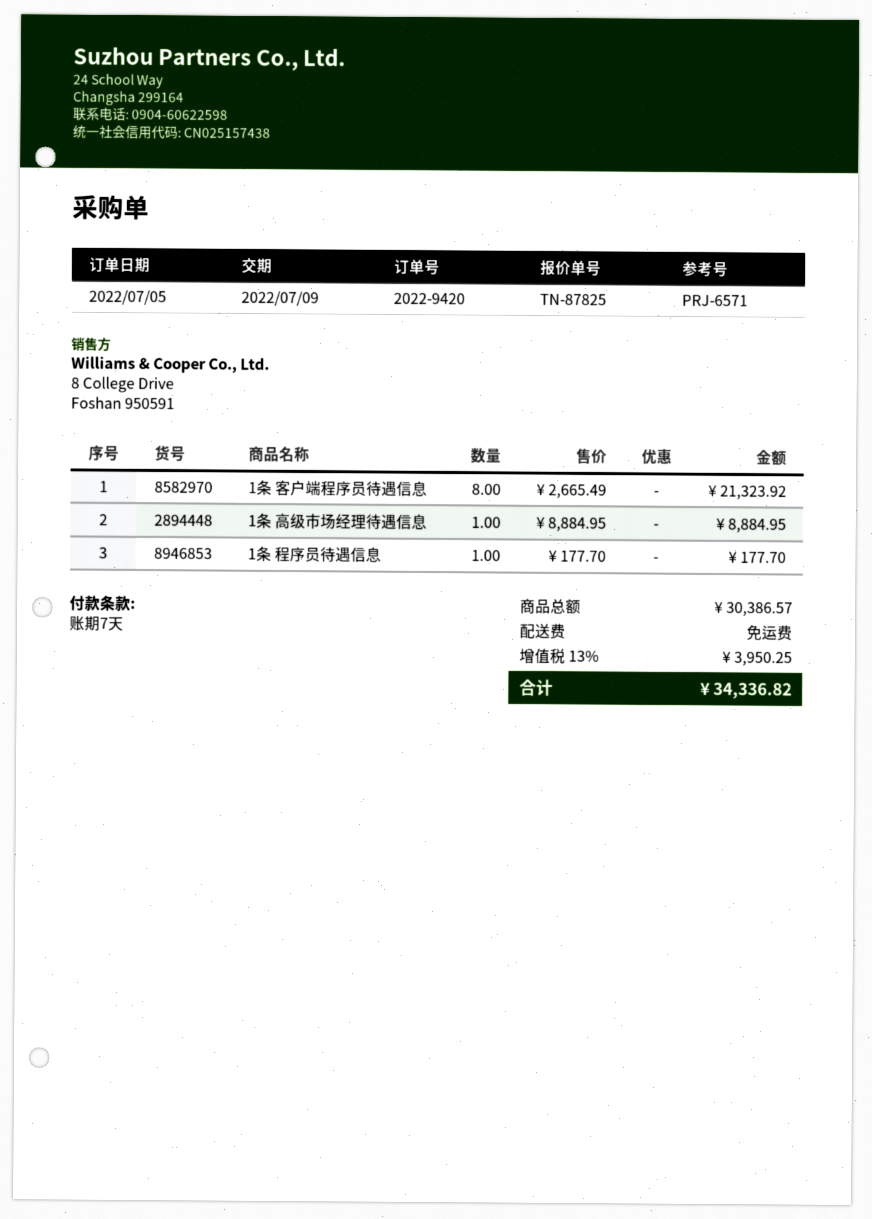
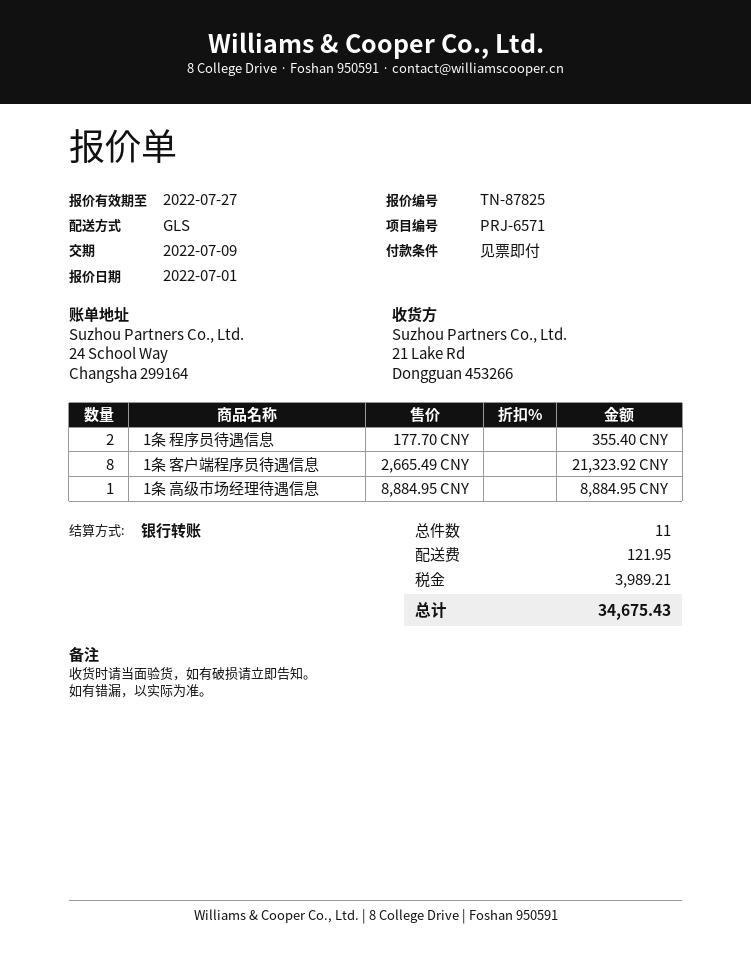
payment terms: 7 days -> on receipt
1条 程序员待遇信息: 1 x 177.70 = 177.70 -> 2 x 177.70 = 355.40
shipping: 0.00 -> 121.95
tax: 3950.25 -> 3989.21
total: 34336.82 -> 34675.43

